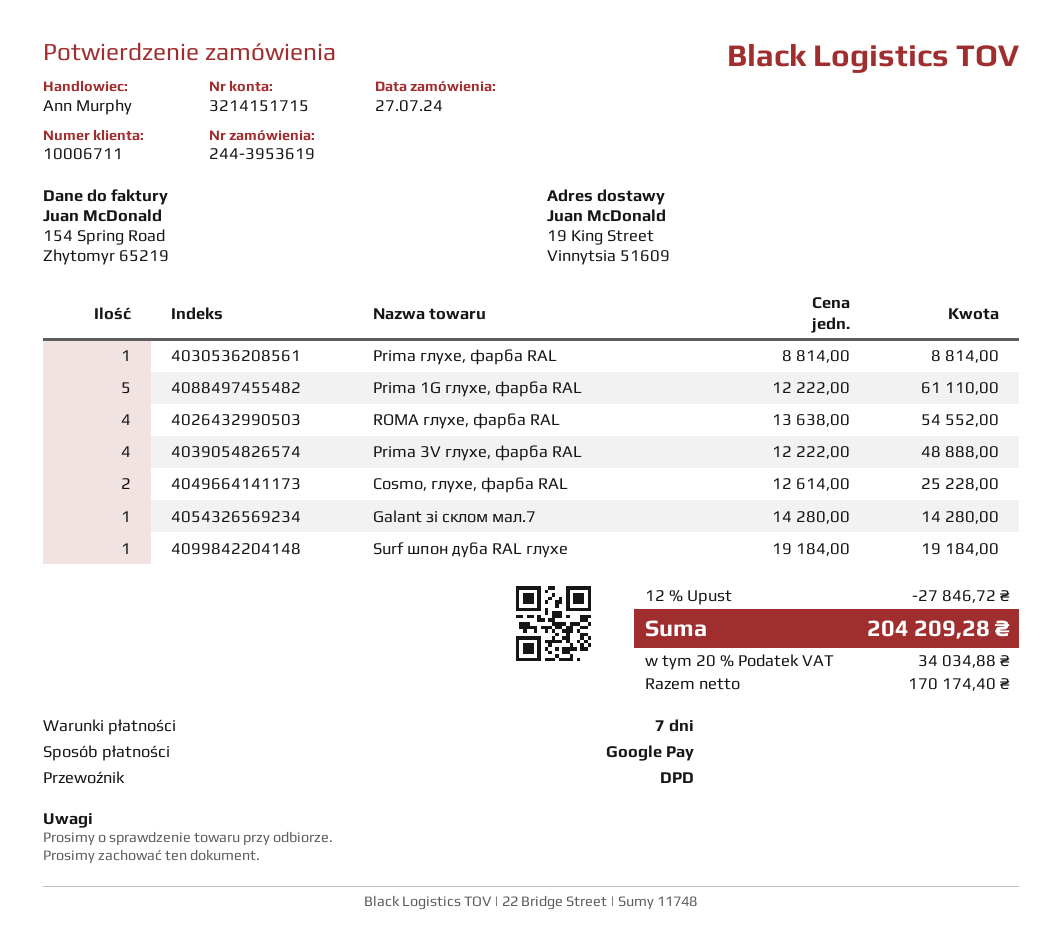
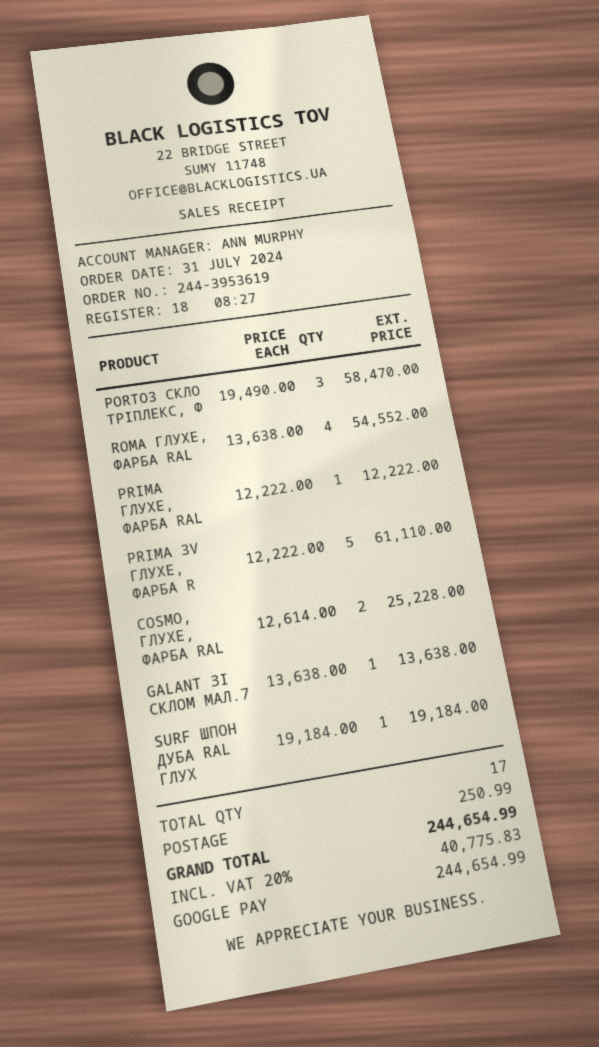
order date: 2024-07-27 -> 2024-07-31
Prima глухе, фарба RAL: 1 x 8814.00 = 8814.00 -> 1 x 12222.00 = 12222.00
Prima 1G глухе, фарба RAL: 5 x 12222.00 = 61110.00 -> none
Prima 3V глухе, фарба RAL: 4 x 12222.00 = 48888.00 -> 5 x 12222.00 = 61110.00
Galant зі склом мал.7: 1 x 14280.00 = 14280.00 -> 1 x 13638.00 = 13638.00
PORTO3 СКЛО ТРІПЛЕКС, Ф: none -> 3 x 19490.00 = 58470.00
discount: 12% = 27846.72 -> none
shipping: none -> 250.99
tax: 20% = 34034.88 -> 20% = 40775.83
total: 204209.28 -> 244654.99

